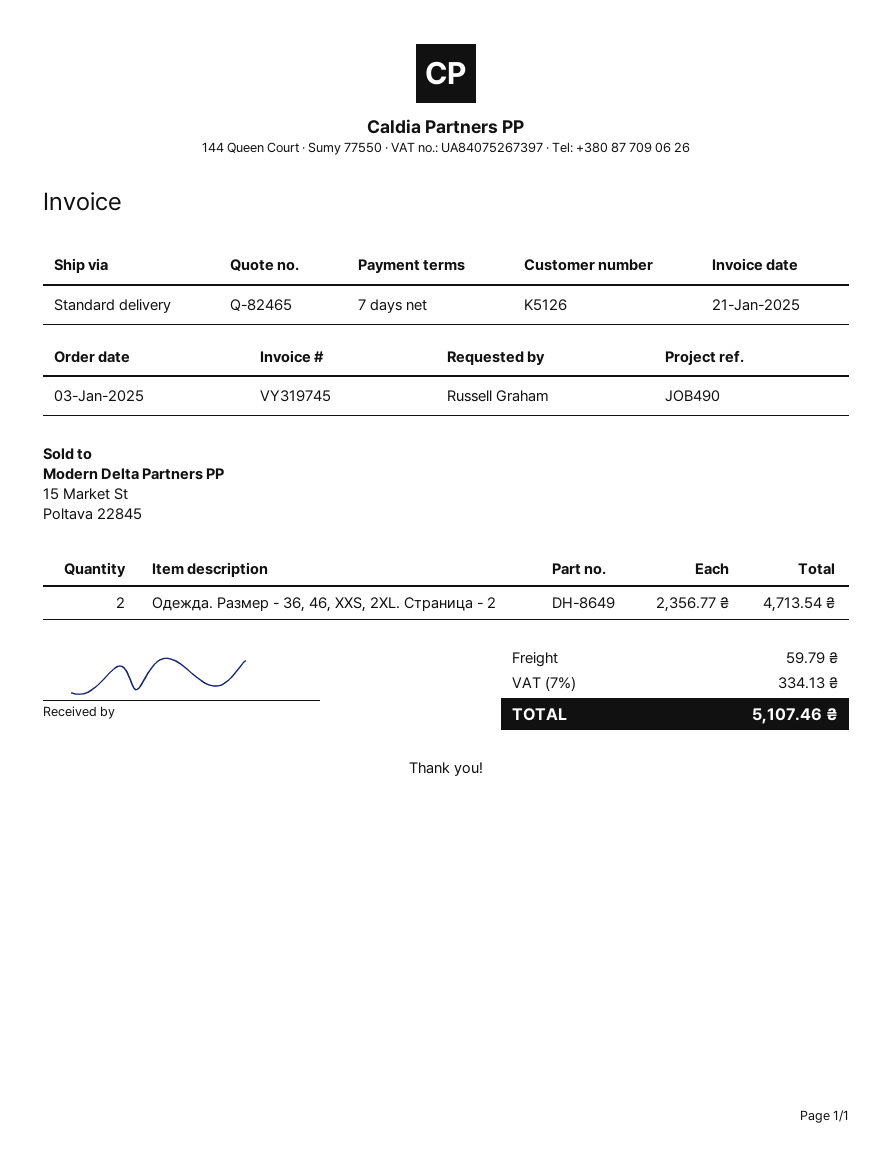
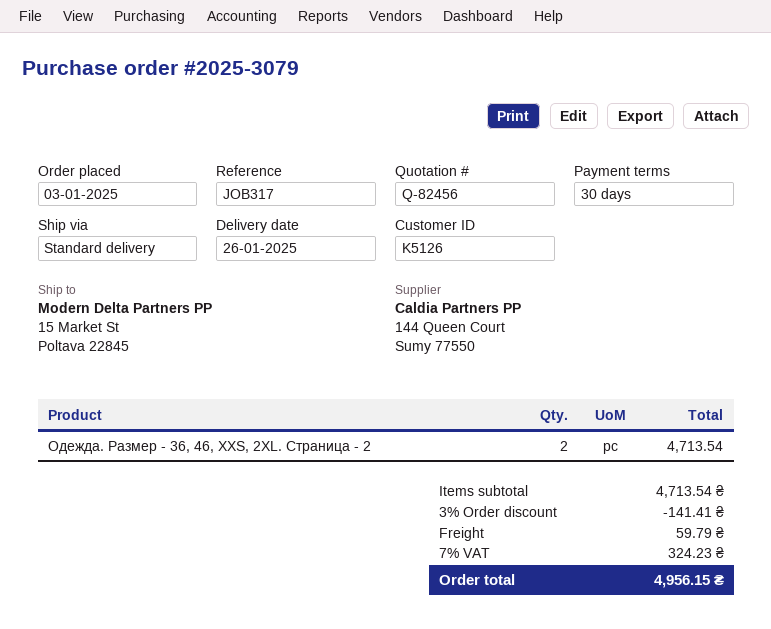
quote number: Q-82465 -> Q-82456
payment terms: 7 days -> 30 days
reference: JOB490 -> JOB317
discount: none -> 3% = 141.41
tax: 7% = 334.13 -> 7% = 324.23
total: 5107.46 -> 4956.15

